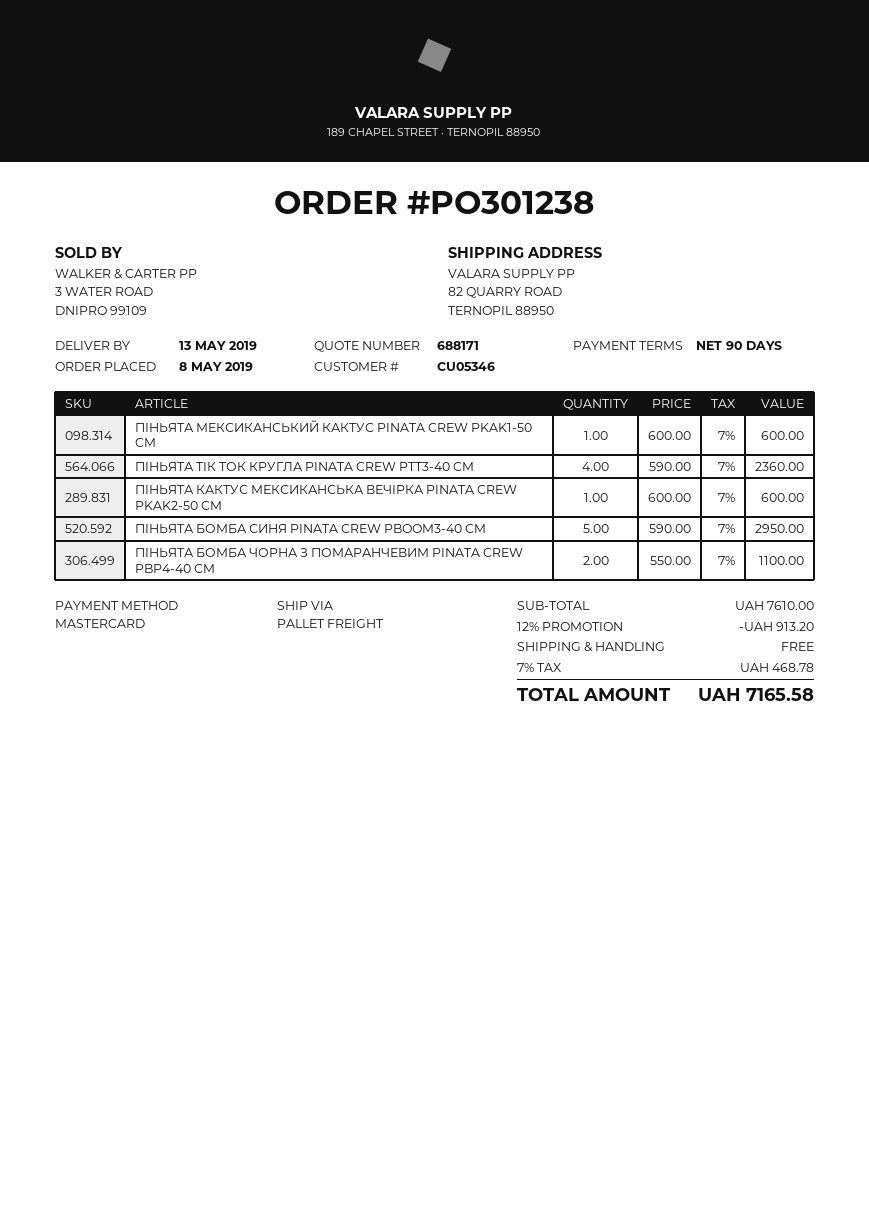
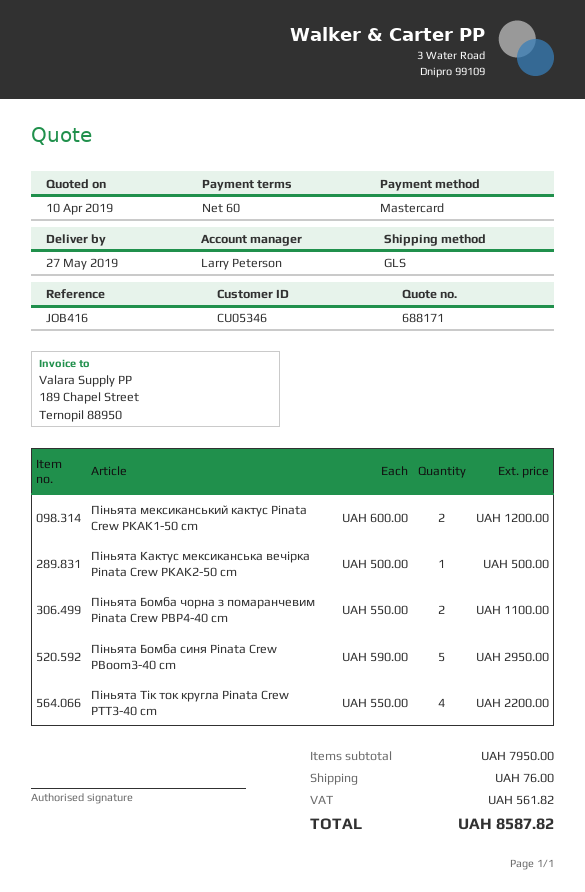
delivery date: 2019-05-13 -> 2019-05-27
payment terms: 90 days -> 60 days
shipping method: pallet freight -> GLS
ПІНЬЯТА МЕКСИКАНСЬКИЙ КАКТУС PINATA CREW РKAK1-50 CM: 1 x 600.00 = 600.00 -> 2 x 600.00 = 1200.00
ПІНЬЯТА ТІК ТОК КРУГЛА PINATA CREW PTT3-40 CM: 4 x 590.00 = 2360.00 -> 4 x 550.00 = 2200.00
ПІНЬЯТА КАКТУС МЕКСИКАНСЬКА ВЕЧІРКА PINATA CREW РKAK2-50 CM: 1 x 600.00 = 600.00 -> 1 x 500.00 = 500.00
subtotal: 7610.00 -> 7950.00
discount: 12% = 913.20 -> none
shipping: 0.00 -> 76.00
tax: 468.78 -> 561.82
total: 7165.58 -> 8587.82

